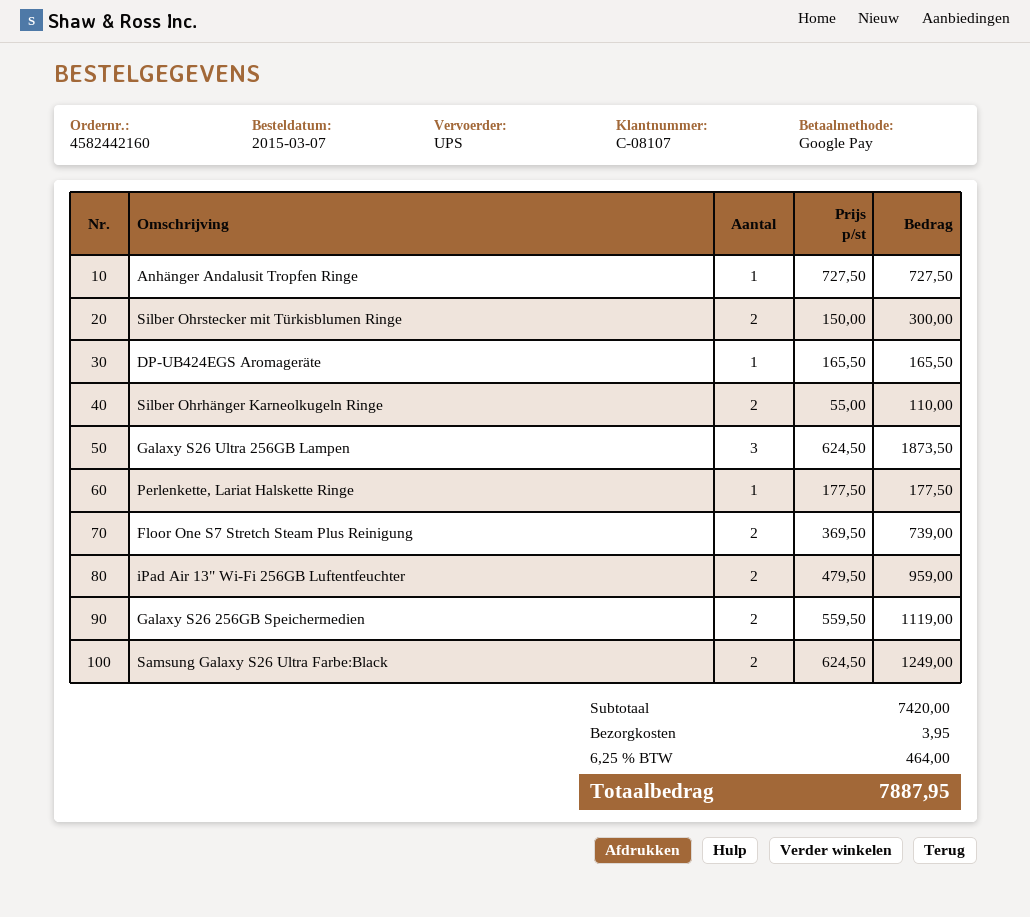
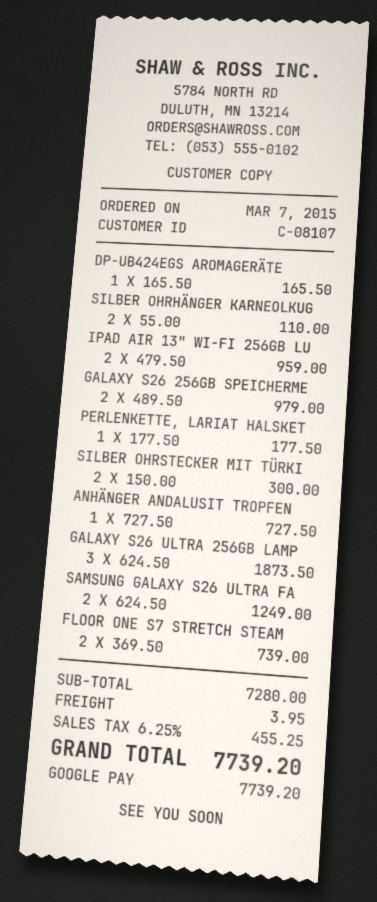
Galaxy S26 256GB Speichermedien: 2 x 559.50 = 1119.00 -> 2 x 489.50 = 979.00
subtotal: 7420.00 -> 7280.00
tax: 6.25% = 464.00 -> 6.25% = 455.25
total: 7887.95 -> 7739.20

